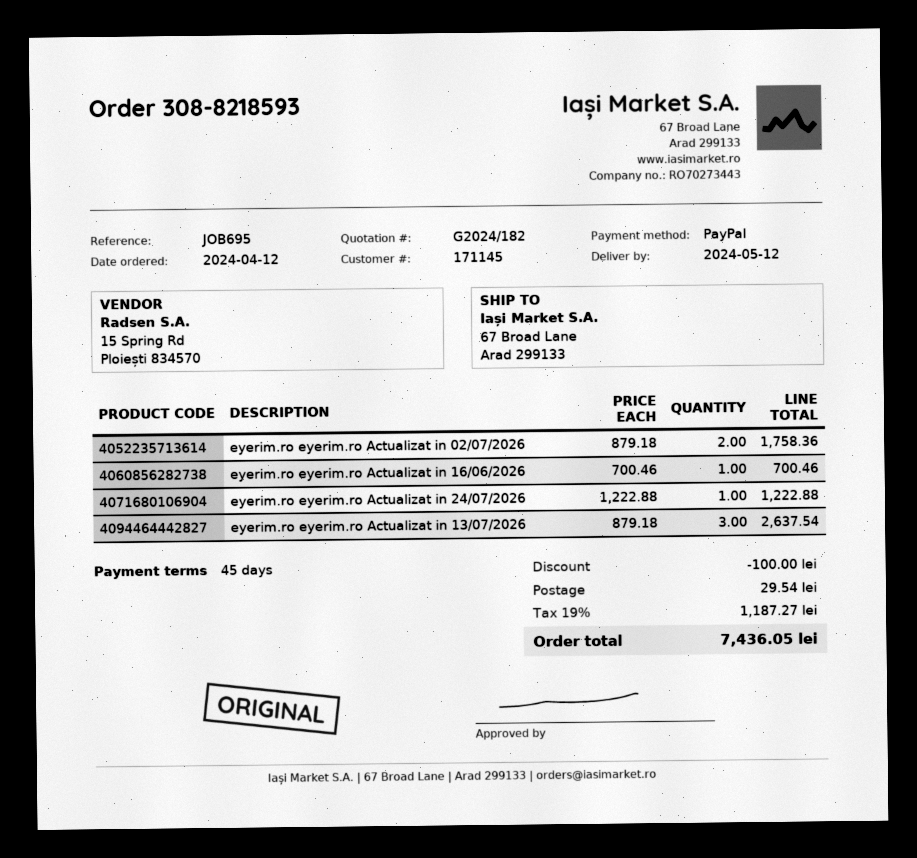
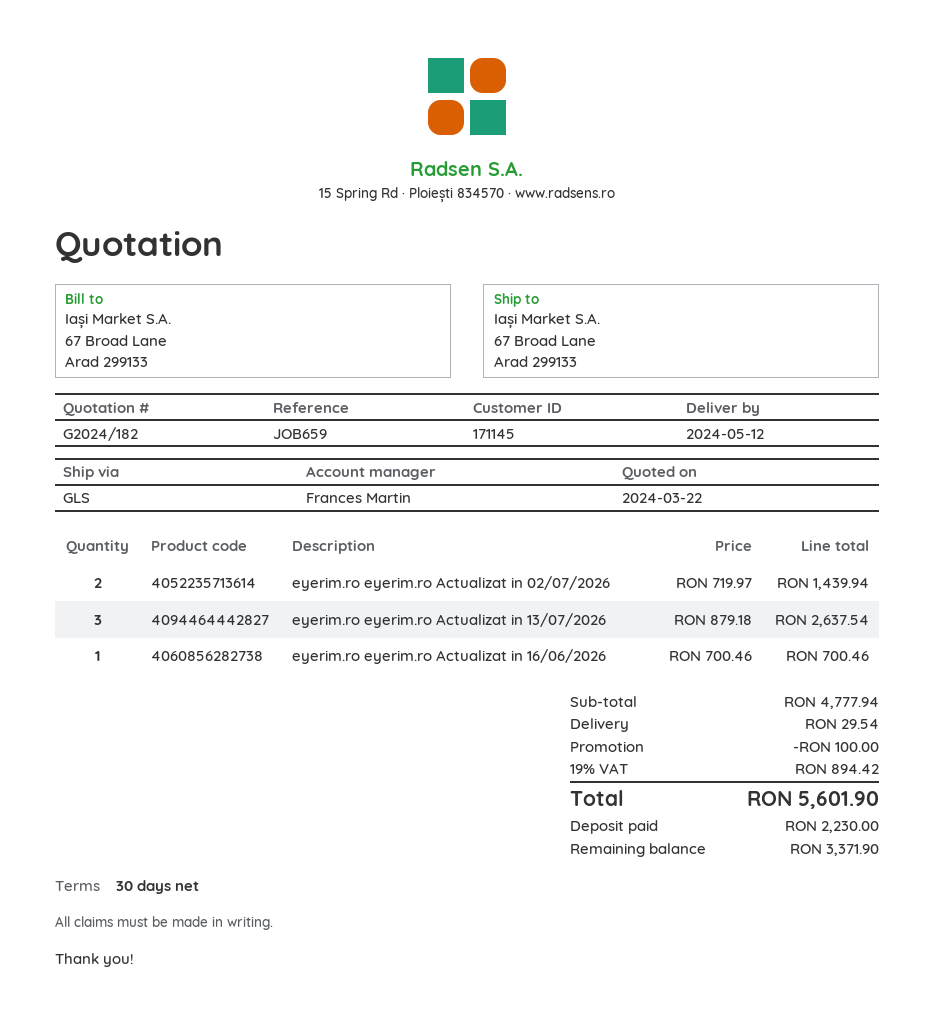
payment terms: 45 days -> 30 days
reference: JOB695 -> JOB659
eyerim.ro eyerim.ro Actualizat in 02/07/2026: 2 x 879.18 = 1758.36 -> 2 x 719.97 = 1439.94
eyerim.ro eyerim.ro Actualizat in 24/07/2026: 1 x 1222.88 = 1222.88 -> none
tax: 19% = 1187.27 -> 19% = 894.42
total: 7436.05 -> 5601.90

